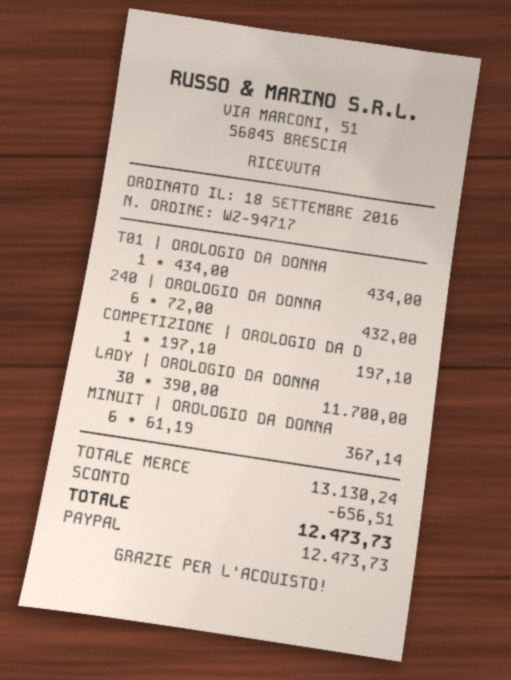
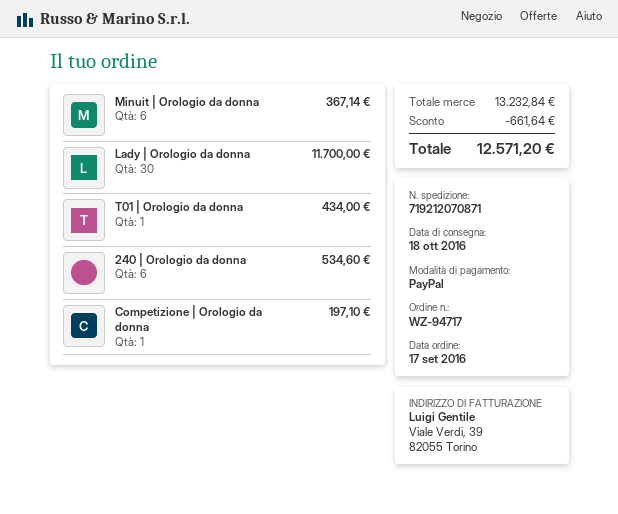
order date: 2016-09-18 -> 2016-09-17
240 | OROLOGIO DA DONNA: 6 for 432.00 -> 6 for 534.60
subtotal: 13130.24 -> 13232.84
discount: 656.51 -> 661.64
total: 12473.73 -> 12571.20

